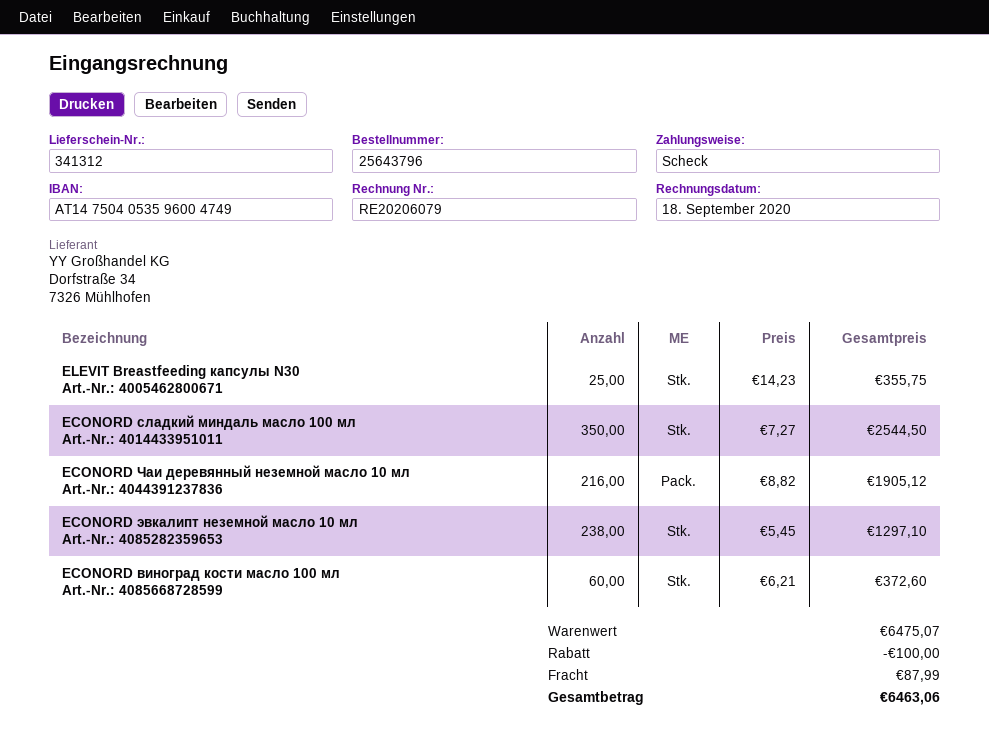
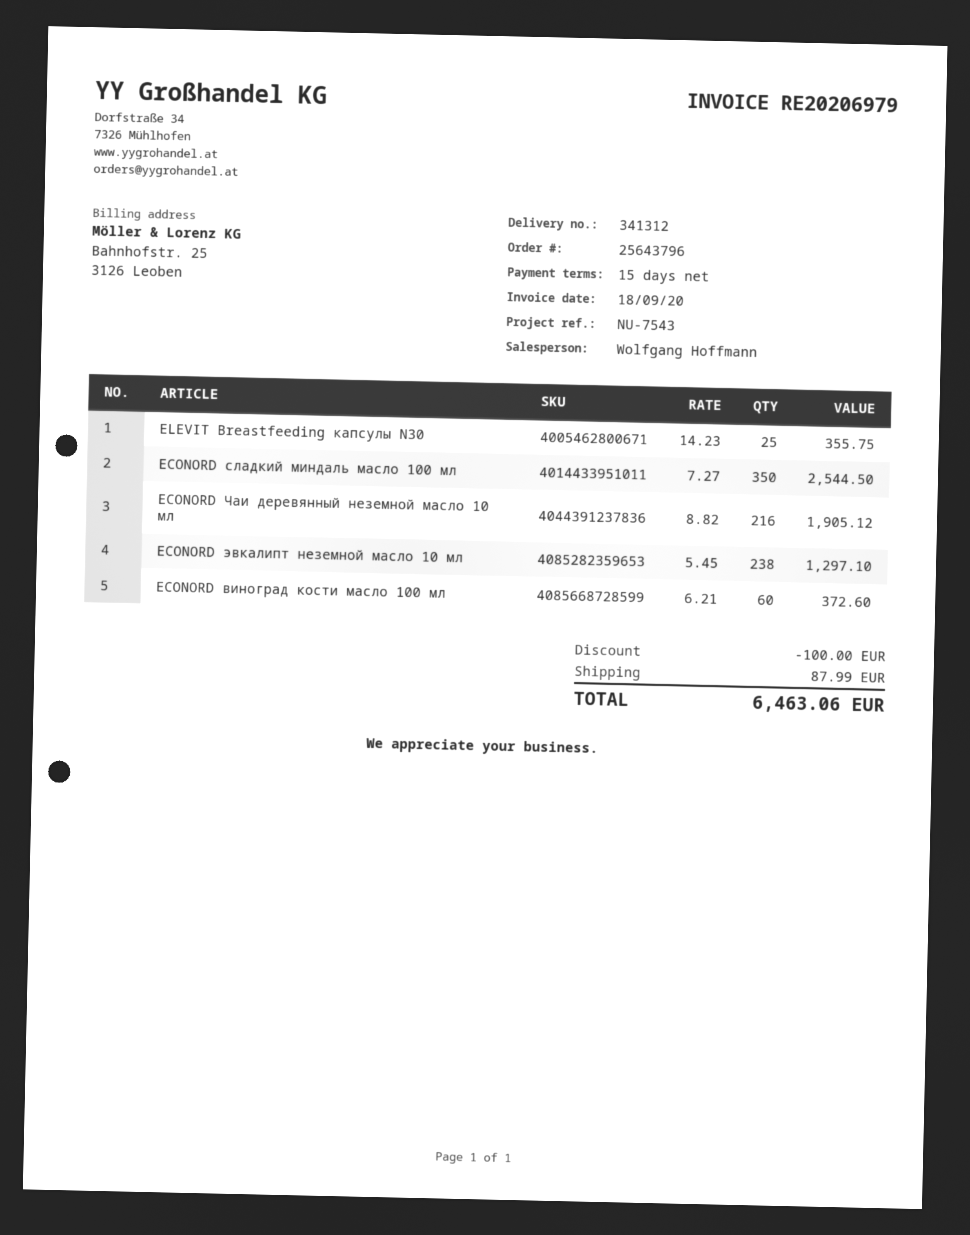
invoice number: RE20206079 -> RE20206979

